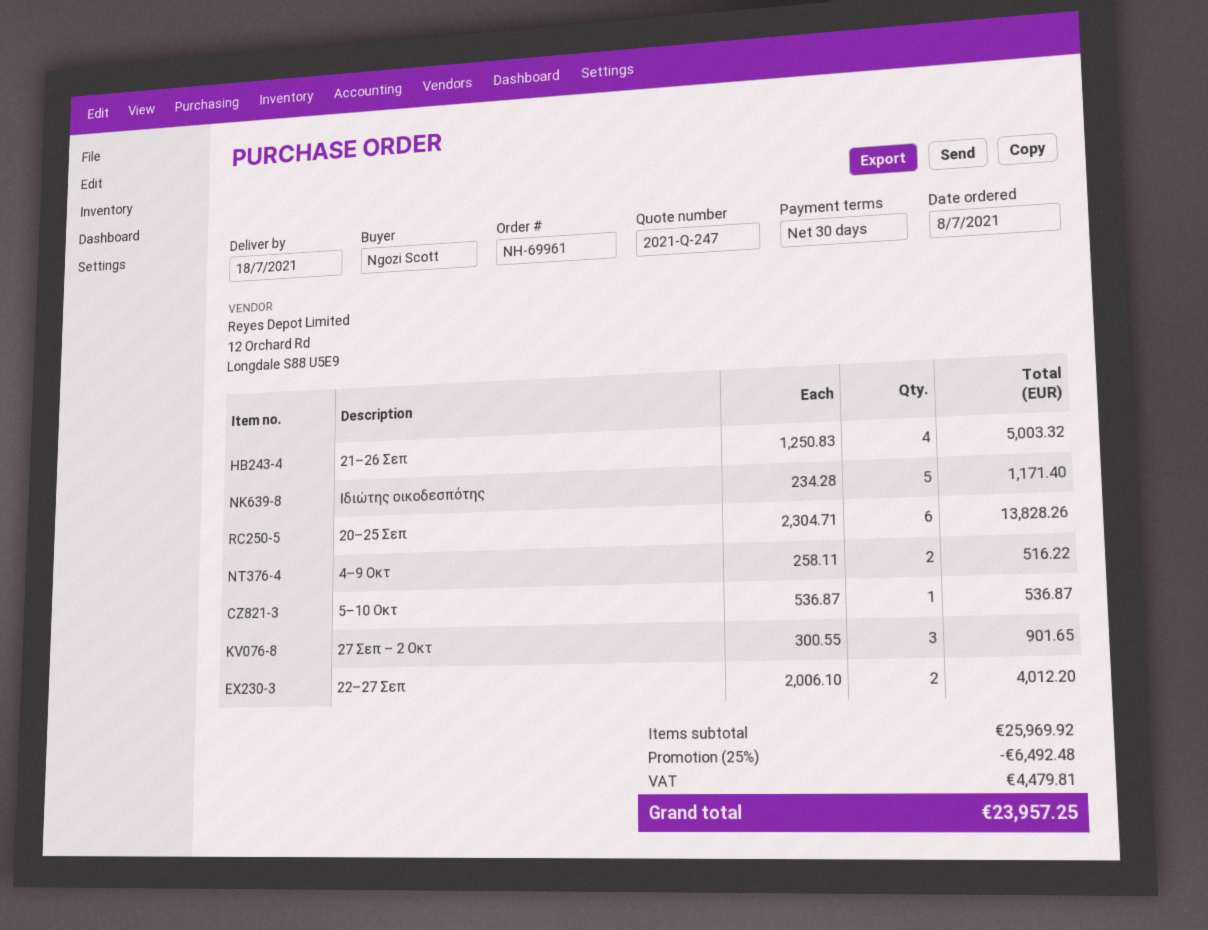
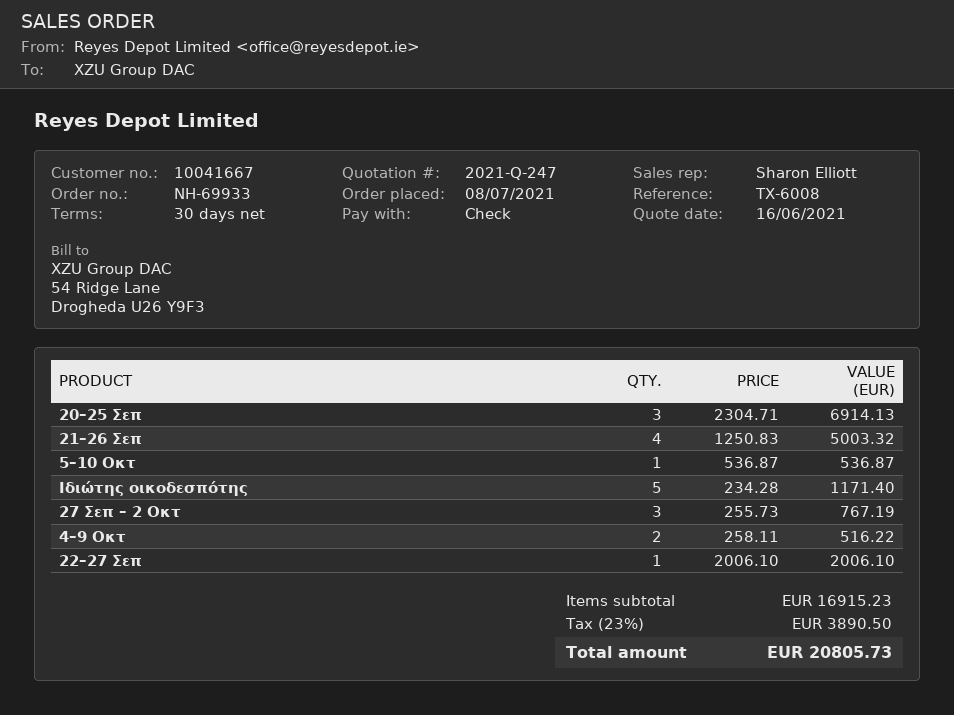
order number: NH-69961 -> NH-69933
20–25 Σεπ: 6 x 2304.71 = 13828.26 -> 3 x 2304.71 = 6914.13
27 Σεπ – 2 Οκτ: 3 x 300.55 = 901.65 -> 3 x 255.73 = 767.19
22–27 Σεπ: 2 x 2006.10 = 4012.20 -> 1 x 2006.10 = 2006.10
subtotal: 25969.92 -> 16915.23
discount: 25% = 6492.48 -> none
tax: 4479.81 -> 3890.50
total: 23957.25 -> 20805.73

